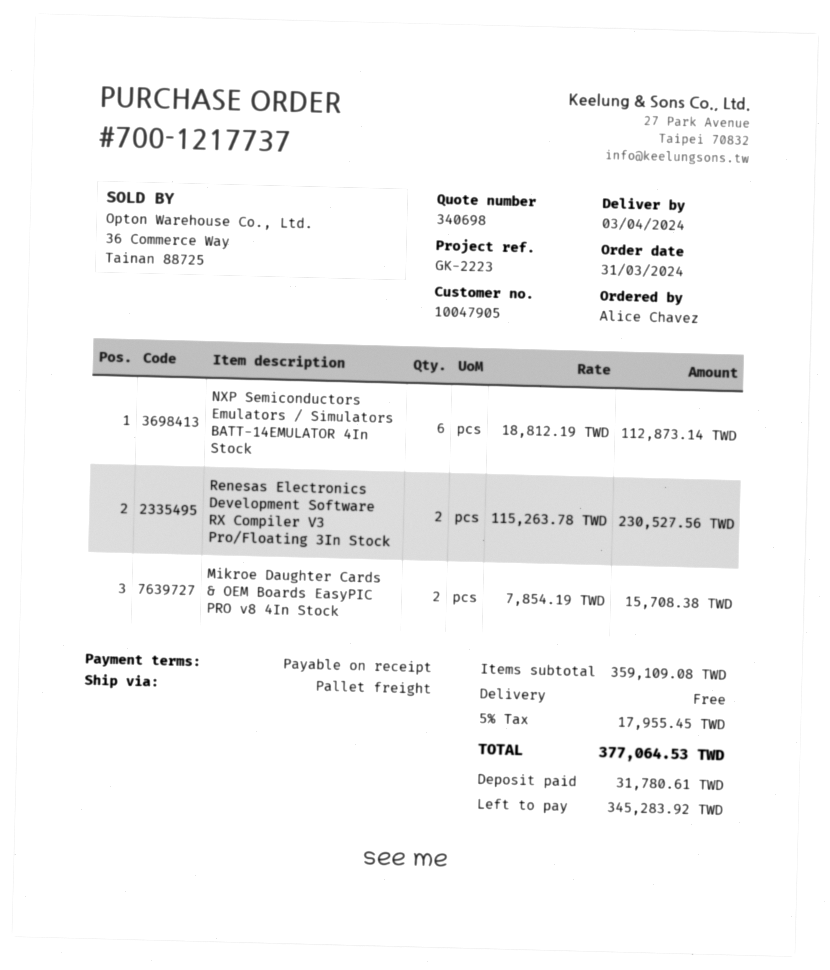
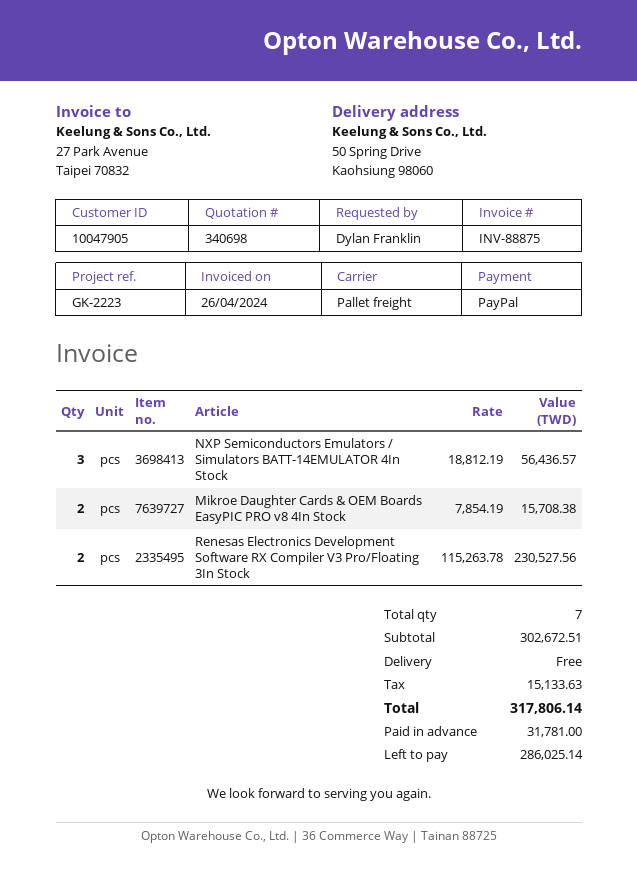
ordered by: Alice Chavez -> Dylan Franklin
NXP Semiconductors Emulators / Simulators BATT-14EMULATOR 4In Stock: 6 x 18812.19 = 112873.14 -> 3 x 18812.19 = 56436.57
subtotal: 359109.08 -> 302672.51
tax: 17955.45 -> 15133.63
total: 377064.53 -> 317806.14
deposit: 31780.61 -> 31781.00
balance: 345283.92 -> 286025.14

